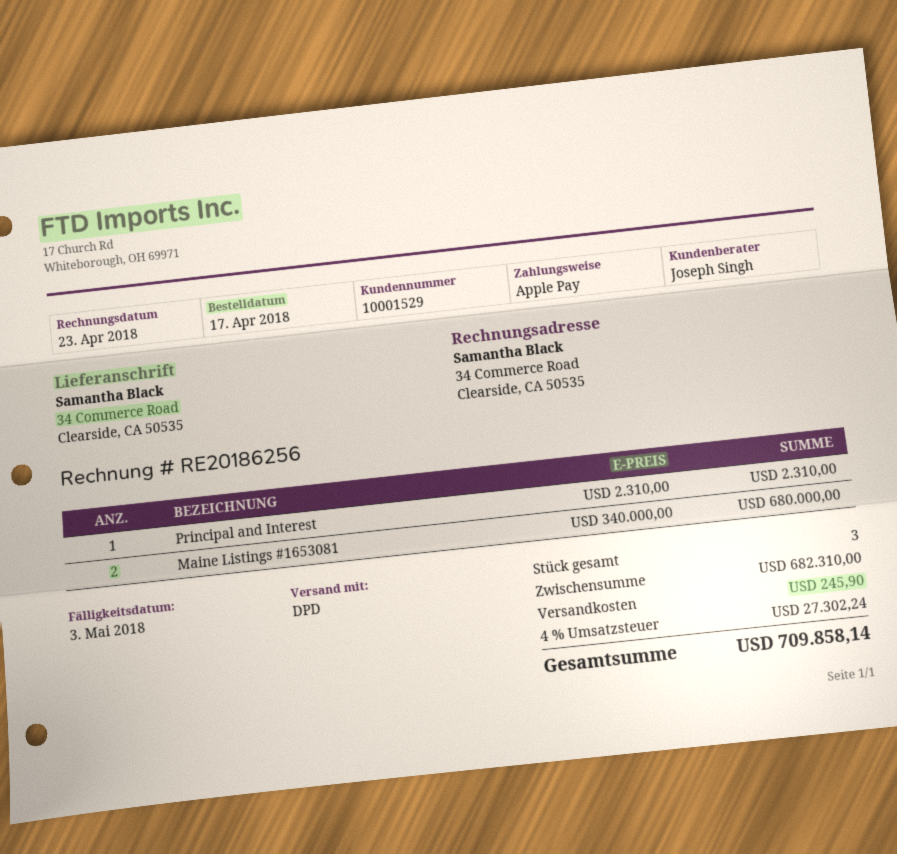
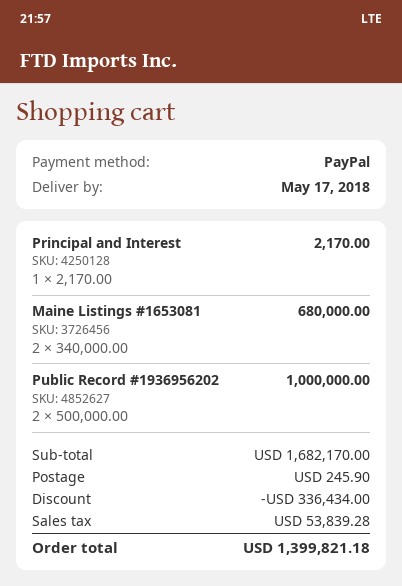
payment method: Apple Pay -> PayPal
Principal and Interest: 1 x 2310.00 = 2310.00 -> 1 x 2170.00 = 2170.00
Public Record #1936956202: none -> 2 x 500000.00 = 1000000.00
subtotal: 682310.00 -> 1682170.00
discount: none -> 336434.00
tax: 27302.24 -> 53839.28
total: 709858.14 -> 1399821.18

